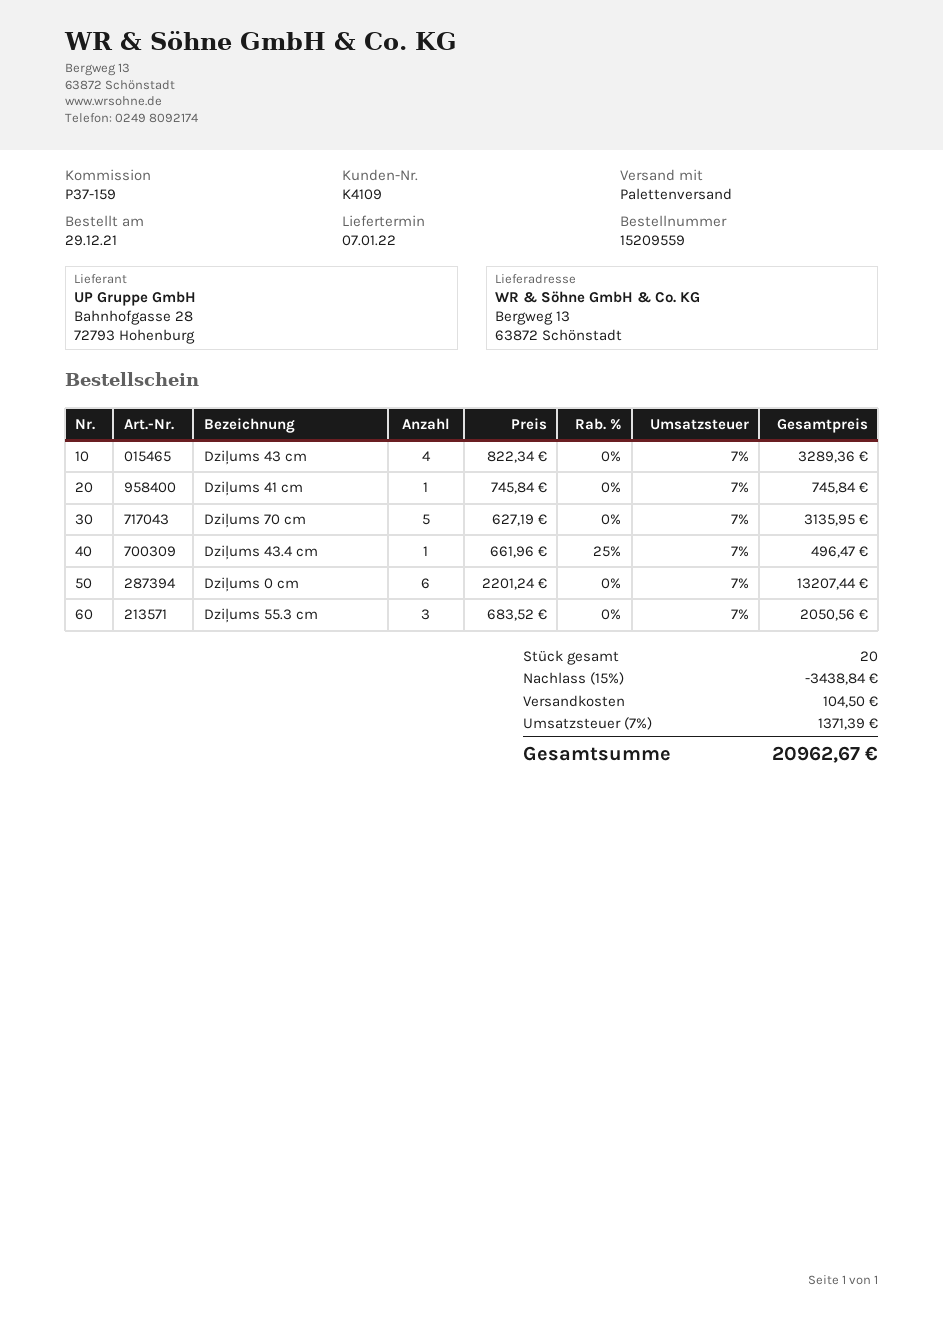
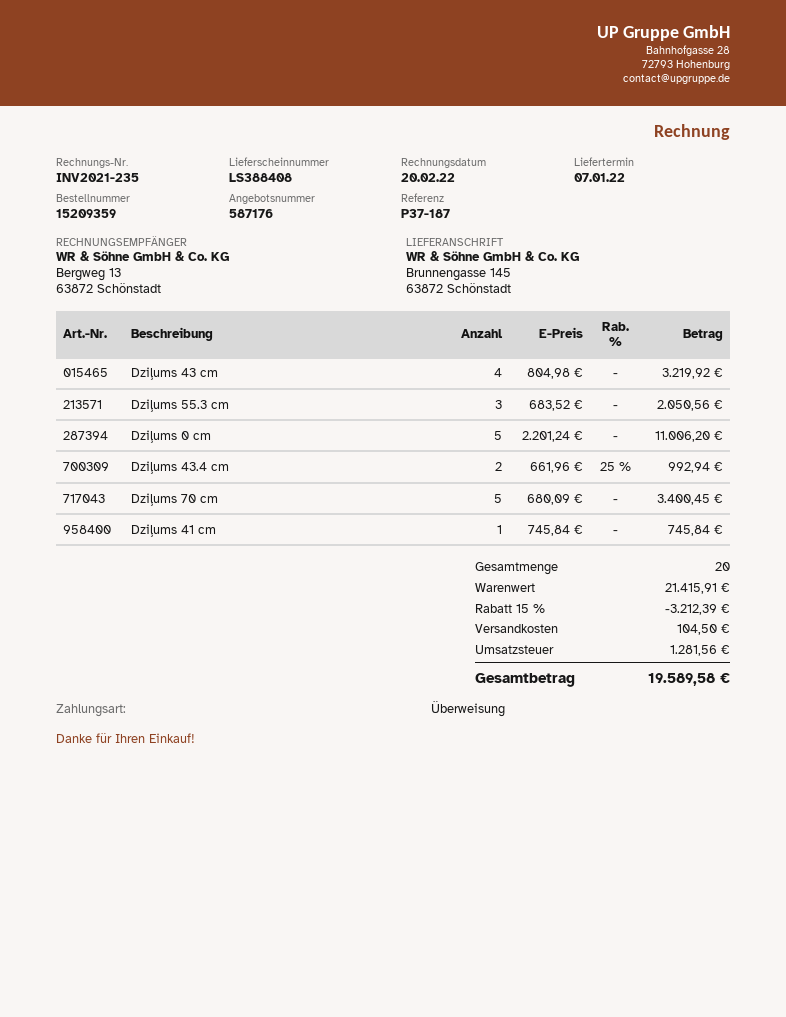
order number: 15209559 -> 15209359
reference: P37-159 -> P37-187
ship to: Bergweg 13, 63872 Schönstadt -> Brunnengasse 145, 63872 Schönstadt
Dziļums 43 cm: 4 x 822.34 = 3289.36 -> 4 x 804.98 = 3219.92
Dziļums 70 cm: 5 x 627.19 = 3135.95 -> 5 x 680.09 = 3400.45
Dziļums 43.4 cm: 1 x 661.96 - 25% = 496.47 -> 2 x 661.96 - 25% = 992.94
Dziļums 0 cm: 6 x 2201.24 = 13207.44 -> 5 x 2201.24 = 11006.20
discount: 15% = 3438.84 -> 15% = 3212.39
tax: 1371.39 -> 1281.56
total: 20962.67 -> 19589.58

